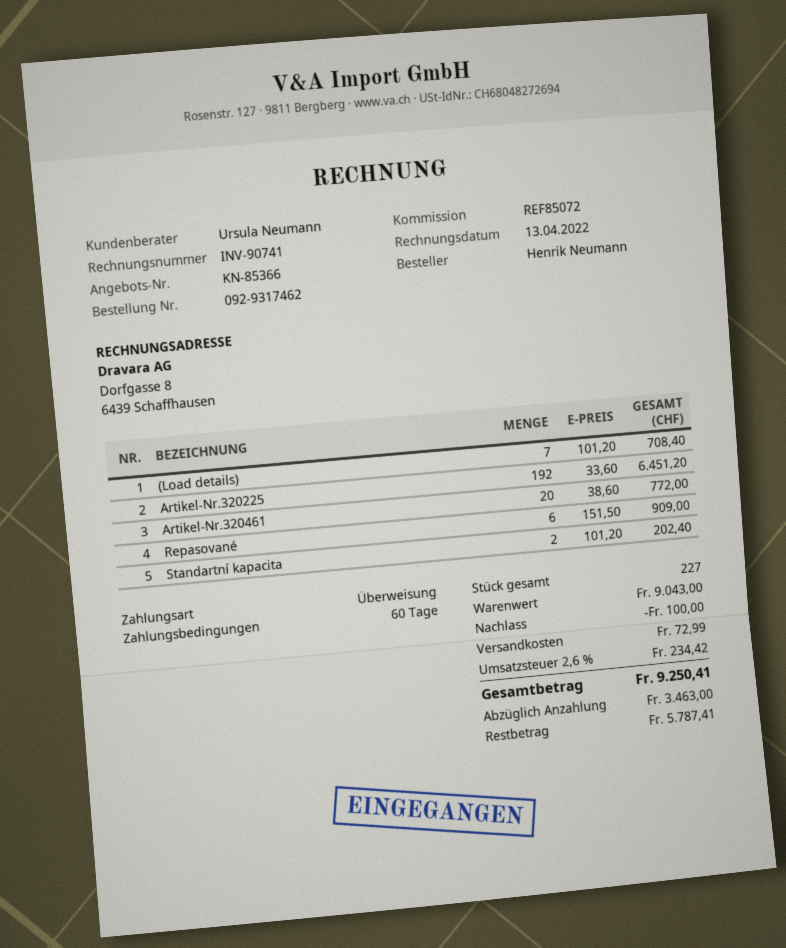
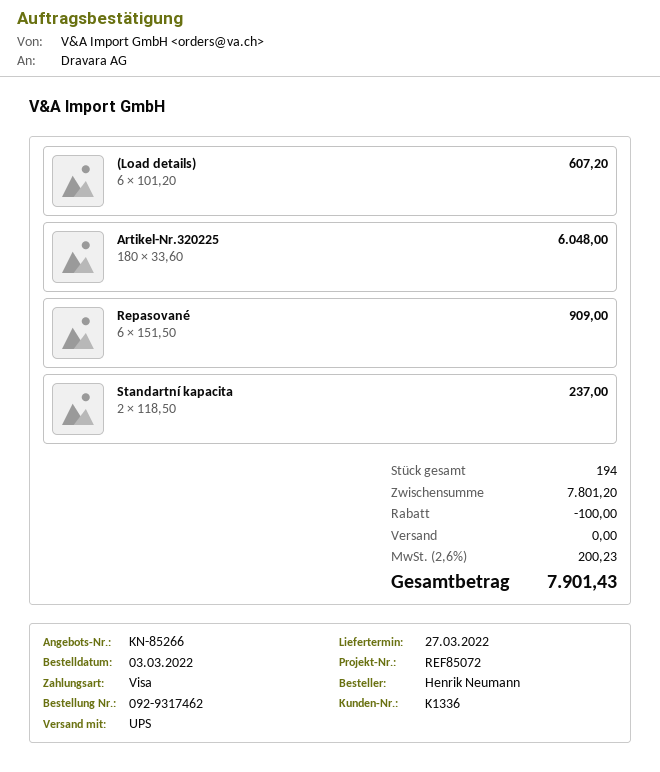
quote number: KN-85366 -> KN-85266
payment method: bank transfer -> Visa
(Load details): 7 x 101.20 = 708.40 -> 6 x 101.20 = 607.20
Artikel-Nr.320225: 192 x 33.60 = 6451.20 -> 180 x 33.60 = 6048.00
Artikel-Nr.320461: 20 x 38.60 = 772.00 -> none
Standartní kapacita: 2 x 101.20 = 202.40 -> 2 x 118.50 = 237.00
total quantity: 227 -> 194
subtotal: 9043.00 -> 7801.20
shipping: 72.99 -> 0.00
tax: 2.6% = 234.42 -> 2.6% = 200.23
total: 9250.41 -> 7901.43

